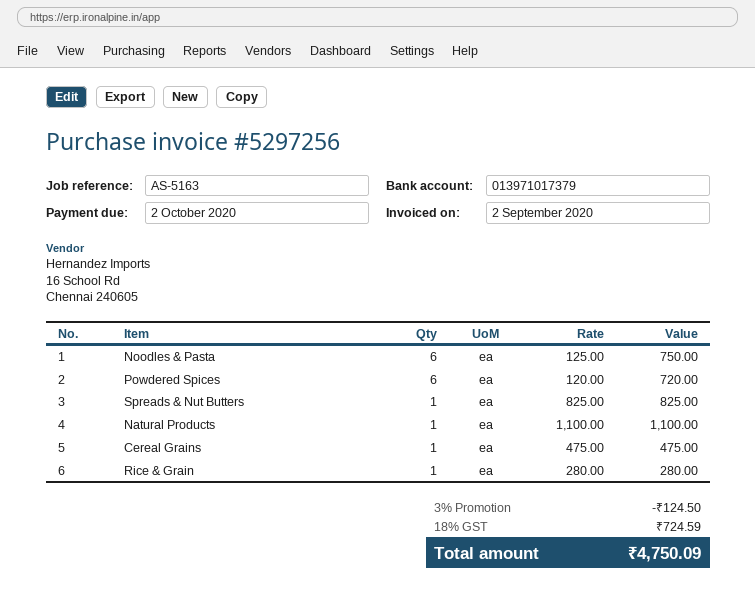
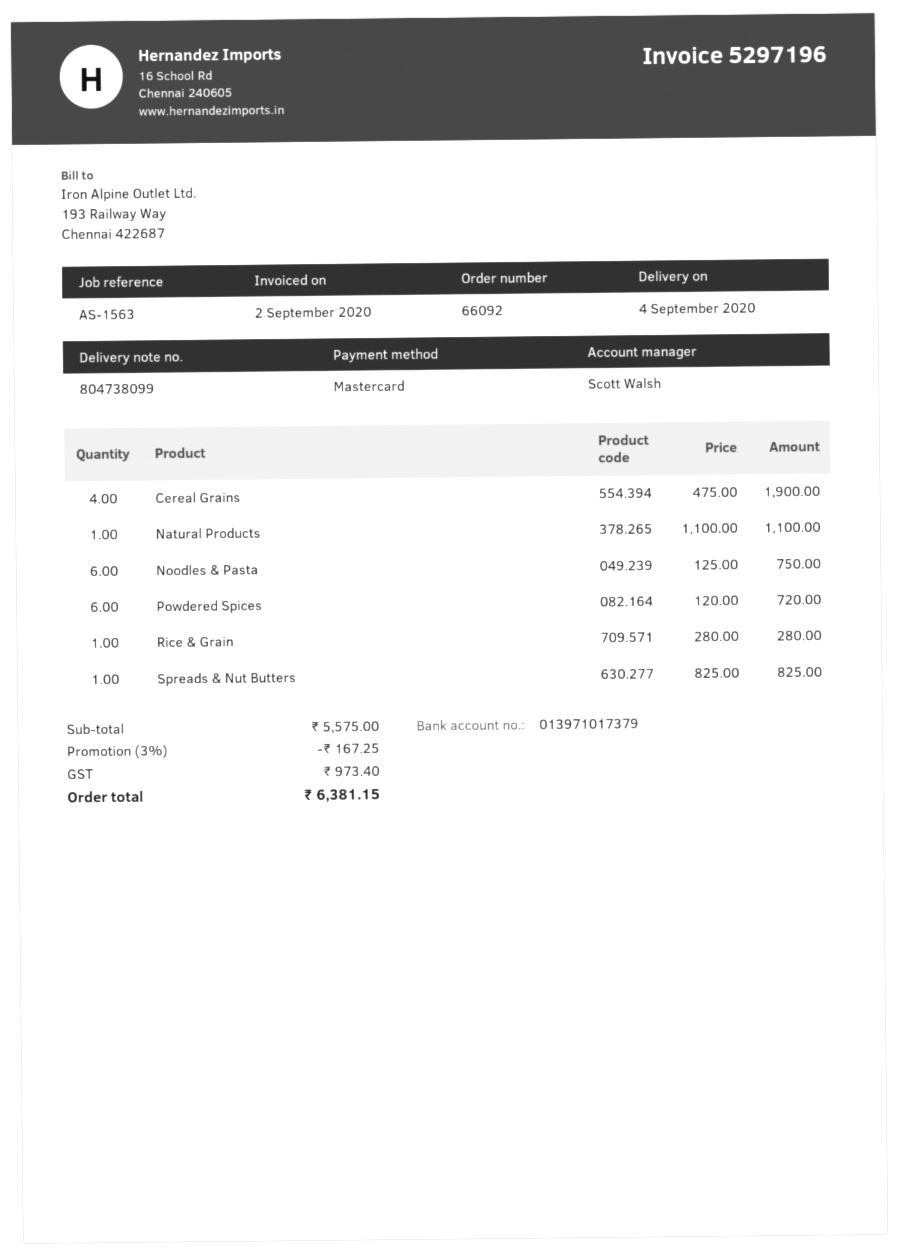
invoice number: 5297256 -> 5297196
reference: AS-5163 -> AS-1563
Cereal Grains: 1 x 475.00 = 475.00 -> 4 x 475.00 = 1900.00
discount: 3% = 124.50 -> 3% = 167.25
tax: 724.59 -> 973.40
total: 4750.09 -> 6381.15

